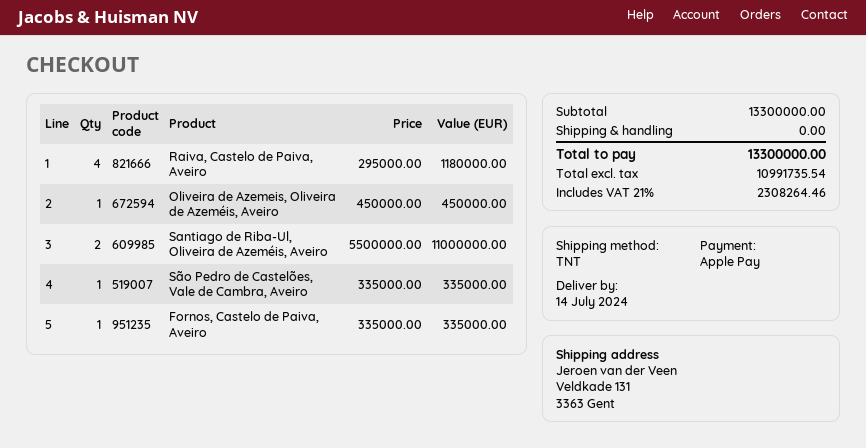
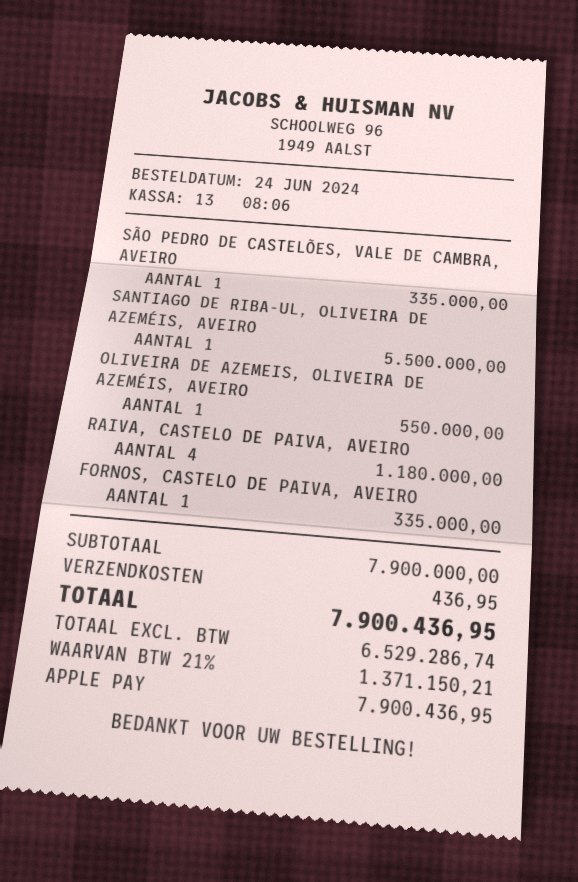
Oliveira de Azemeis, Oliveira de Azeméis, Aveiro: 1 for 450000.00 -> 1 for 550000.00
Santiago de Riba-Ul, Oliveira de Azeméis, Aveiro: 2 for 11000000.00 -> 1 for 5500000.00
subtotal: 13300000.00 -> 7900000.00
shipping: 0.00 -> 436.95
net: 10991735.54 -> 6529286.74
tax: 21% = 2308264.46 -> 21% = 1371150.21
total: 13300000.00 -> 7900436.95

